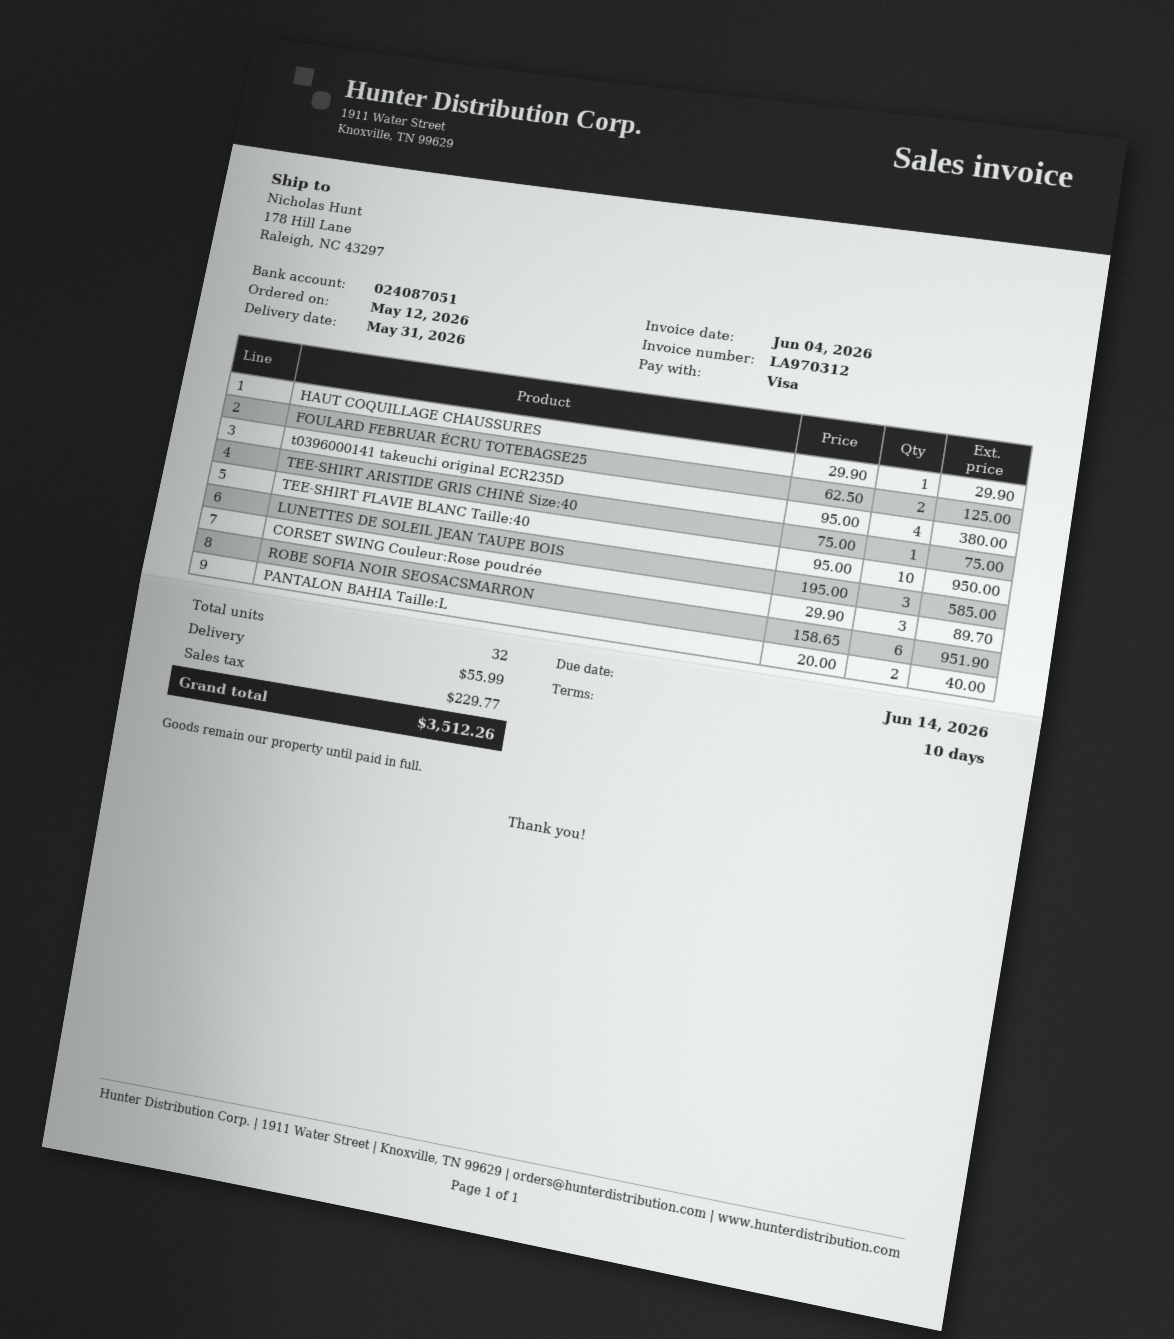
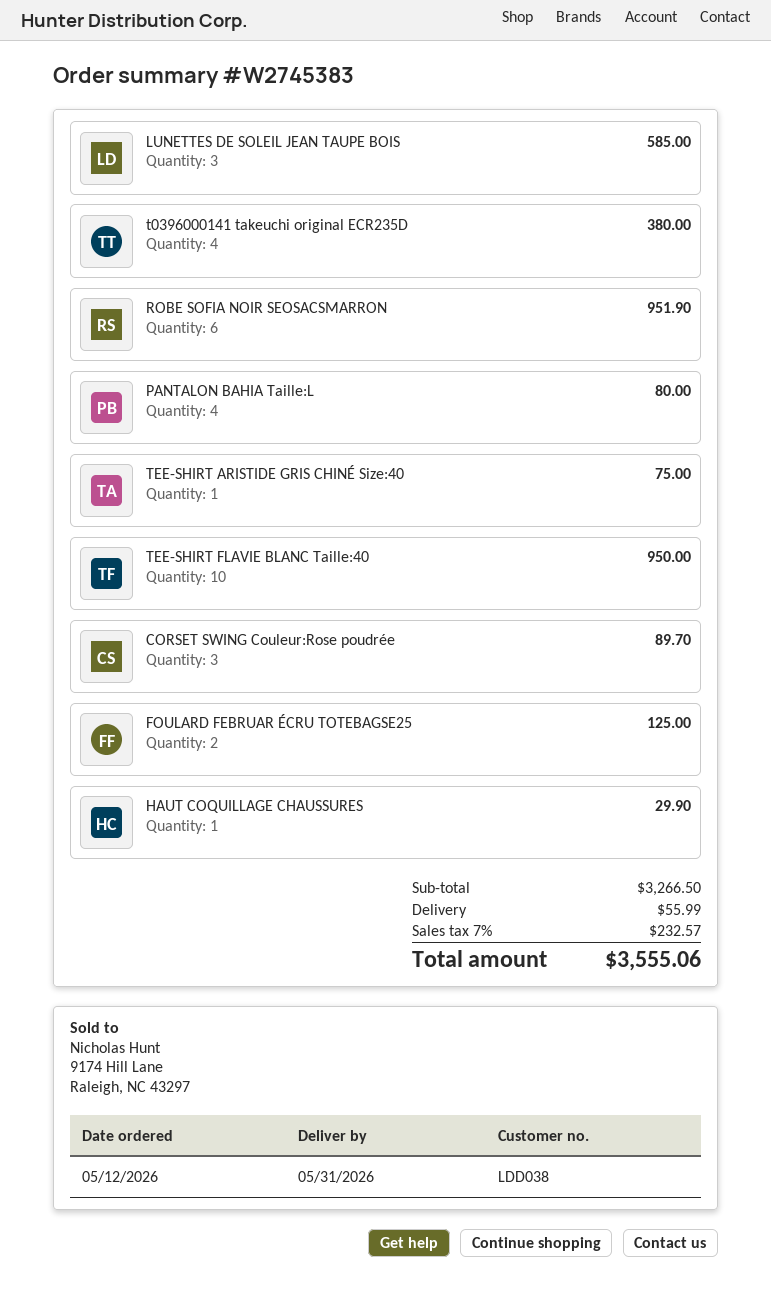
PANTALON BAHIA Taille:L: 2 for 40.00 -> 4 for 80.00
tax: 229.77 -> 232.57
total: 3512.26 -> 3555.06

